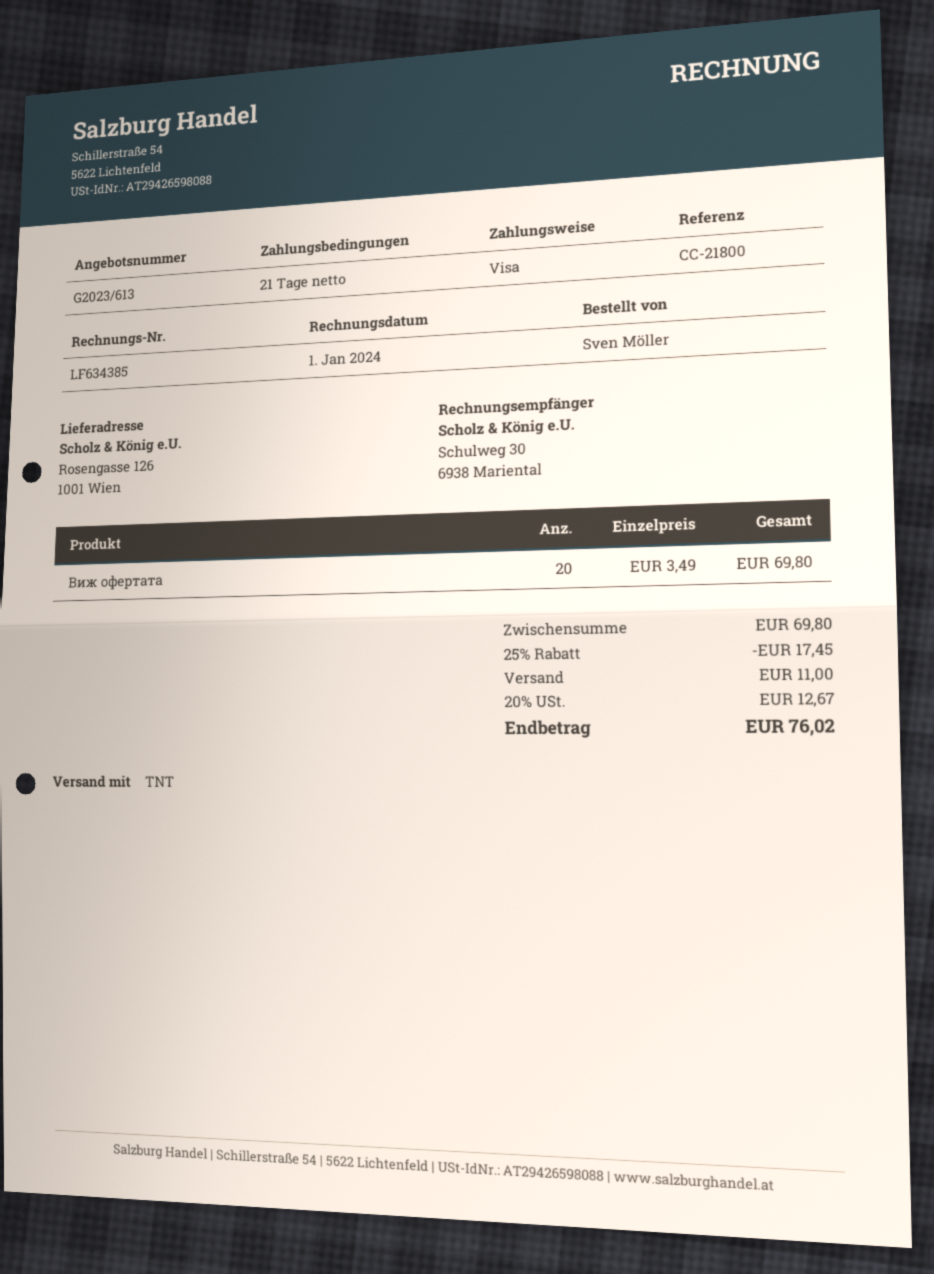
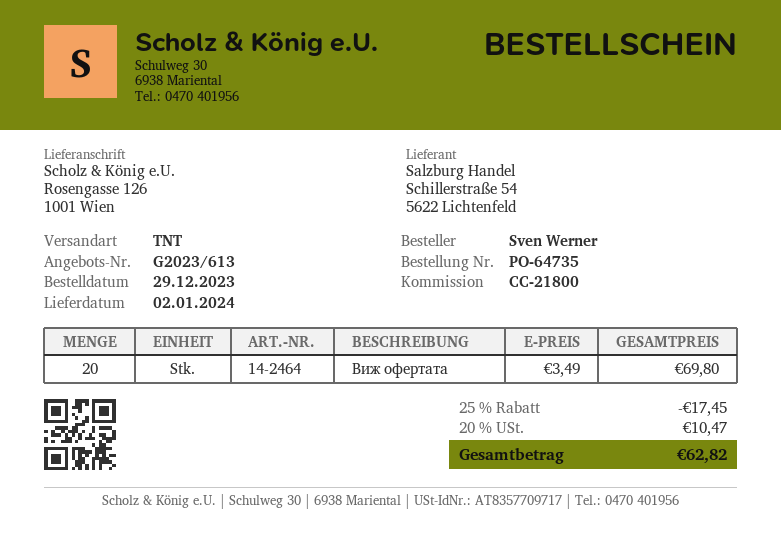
ordered by: Sven Möller -> Sven Werner
shipping: 11.00 -> none
tax: 20% = 12.67 -> 20% = 10.47
total: 76.02 -> 62.82

